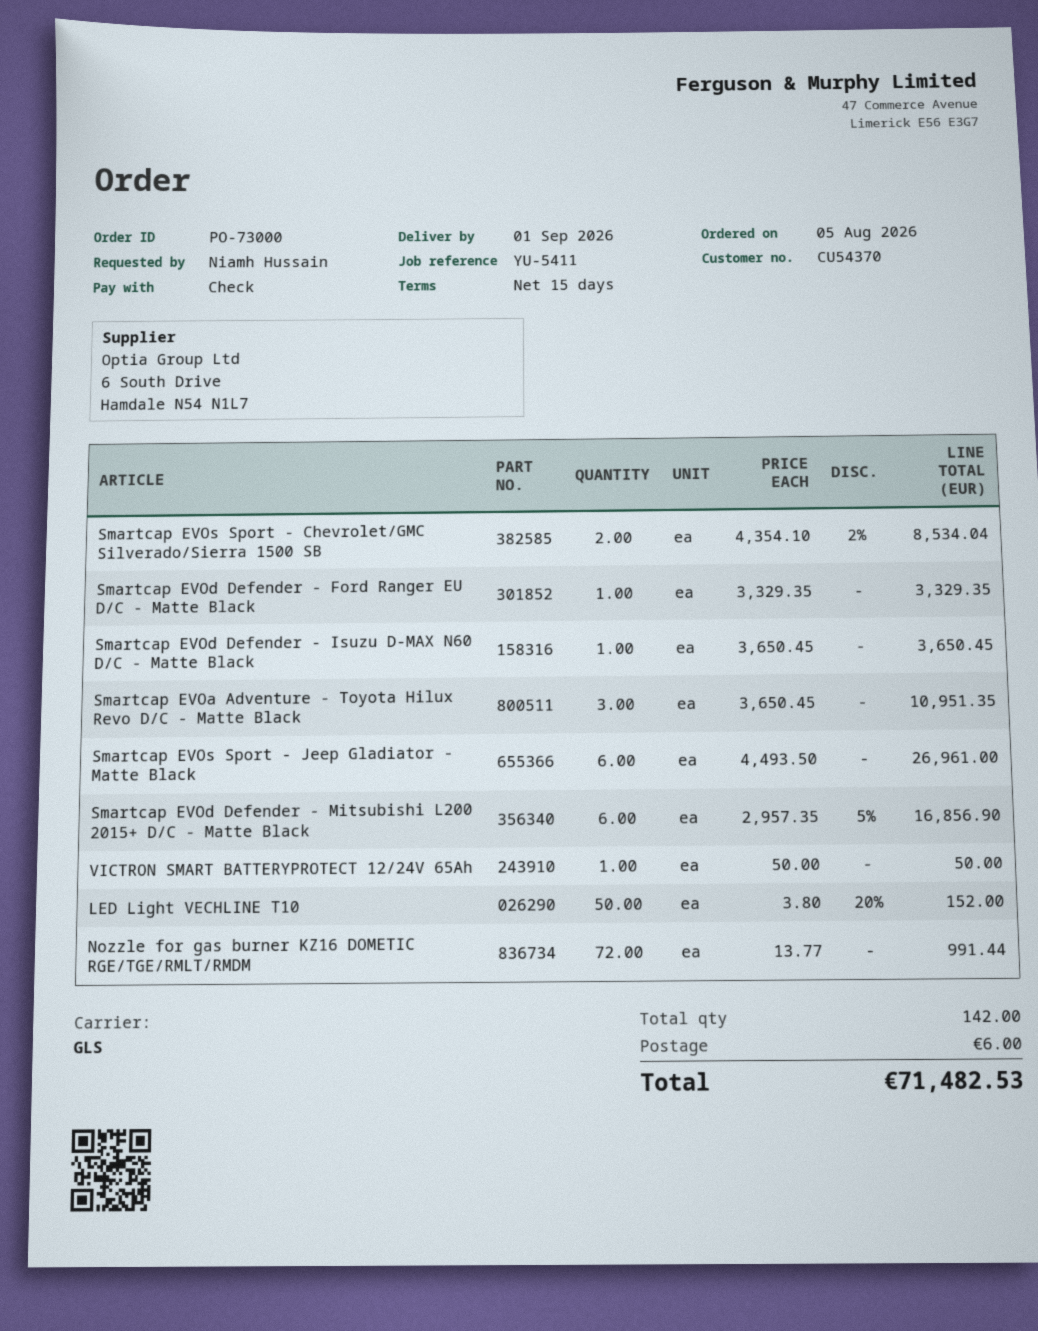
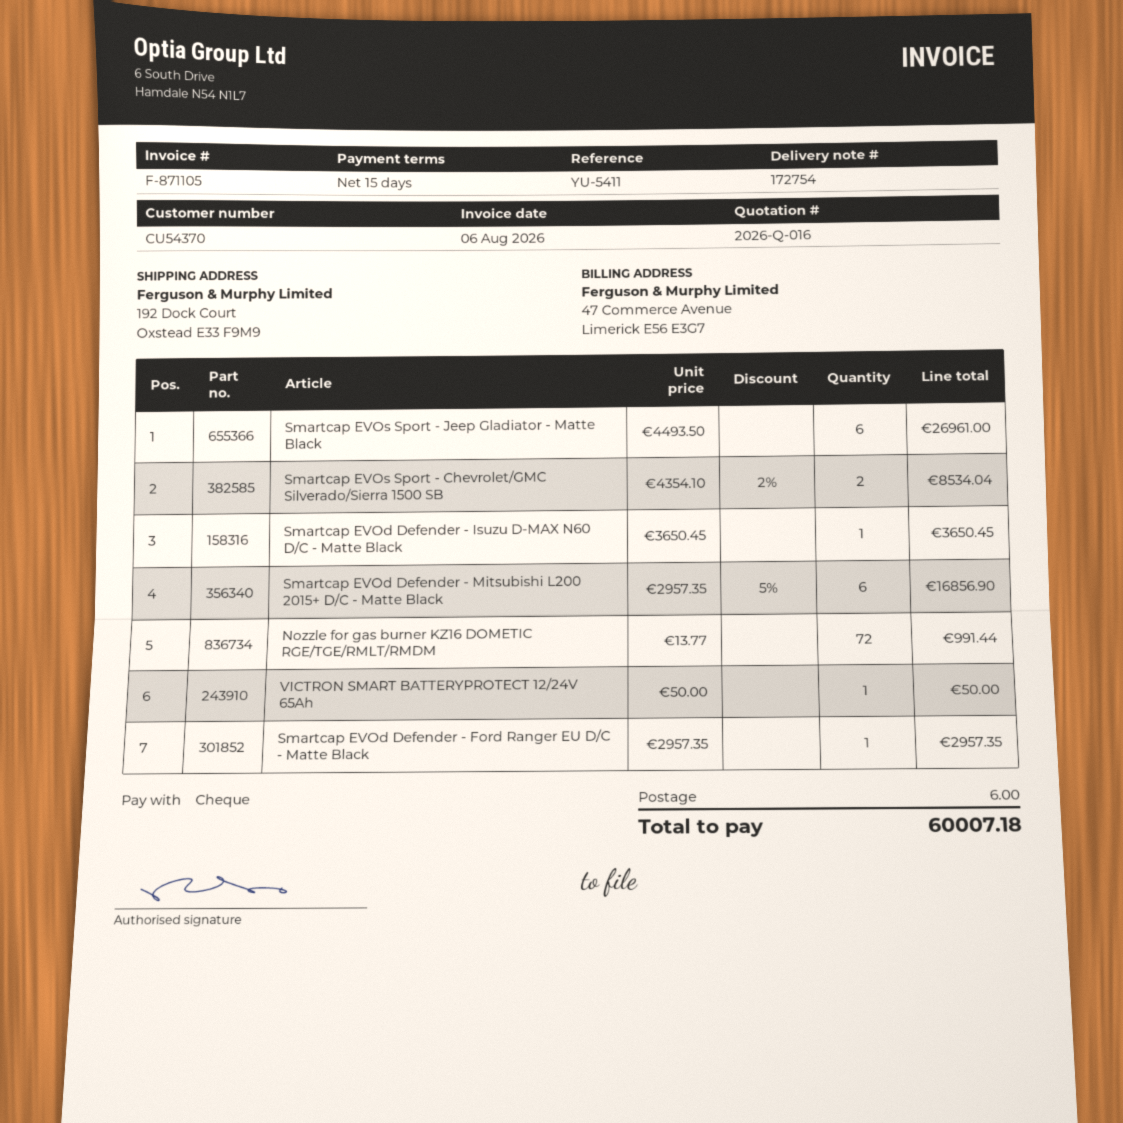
Smartcap EVOd Defender - Ford Ranger EU D/C - Matte Black: 1 x 3329.35 = 3329.35 -> 1 x 2957.35 = 2957.35
Smartcap EVOa Adventure - Toyota Hilux Revo D/C - Matte Black: 3 x 3650.45 = 10951.35 -> none
LED Light VECHLINE T10: 50 x 3.80 - 20% = 152.00 -> none
total: 71482.53 -> 60007.18

